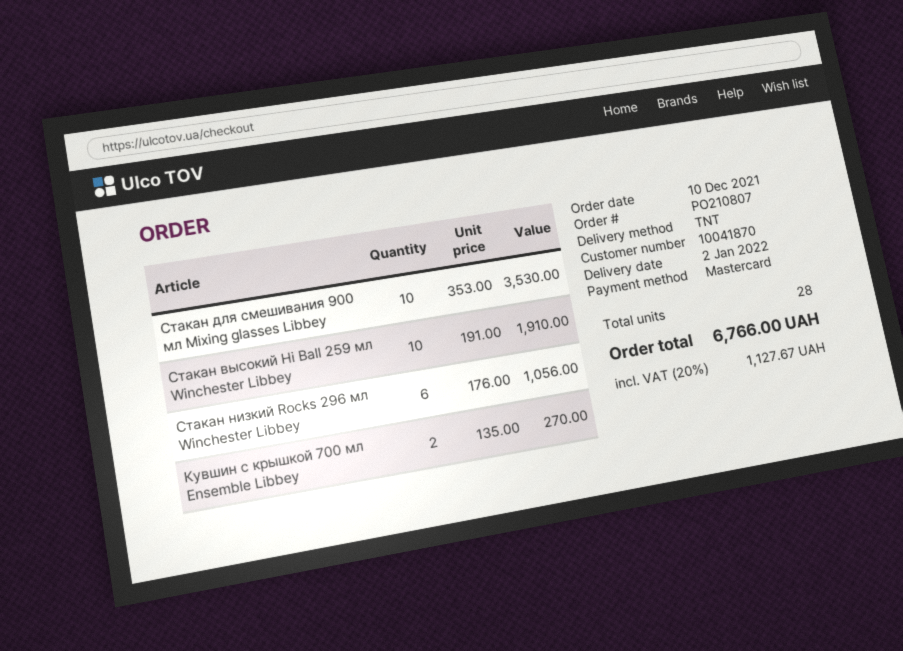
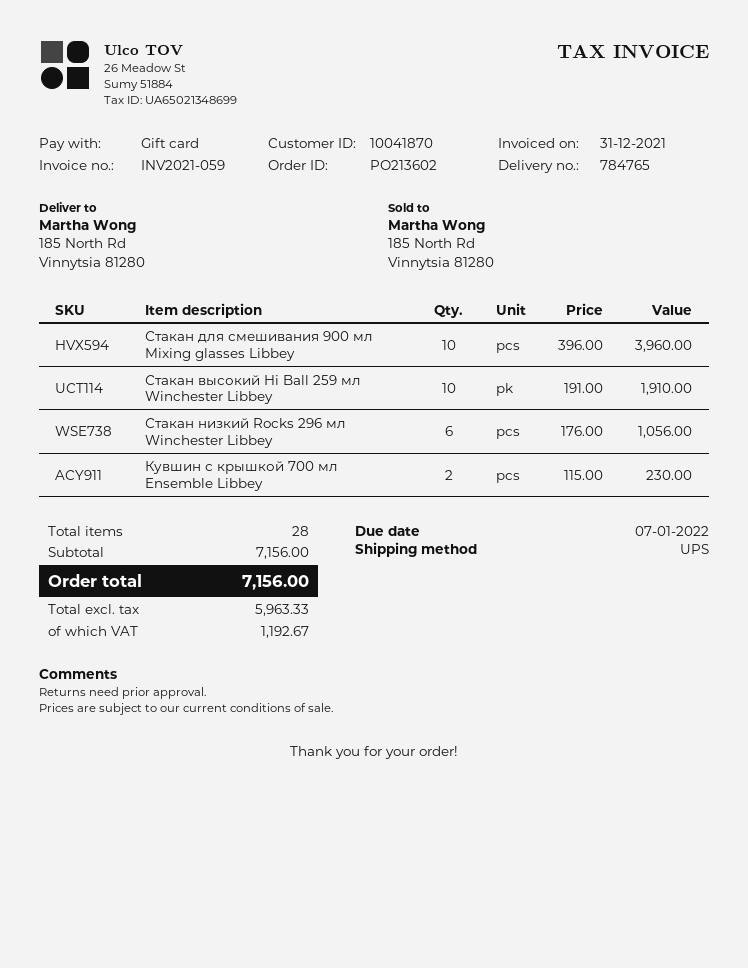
order number: PO210807 -> PO213602
payment method: Mastercard -> gift card
shipping method: TNT -> UPS
Стакан для смешивания 900 мл Mixing glasses Libbey: 10 x 353.00 = 3530.00 -> 10 x 396.00 = 3960.00
Кувшин с крышкой 700 мл Ensemble Libbey: 2 x 135.00 = 270.00 -> 2 x 115.00 = 230.00
tax: 1127.67 -> 1192.67
total: 6766.00 -> 7156.00

